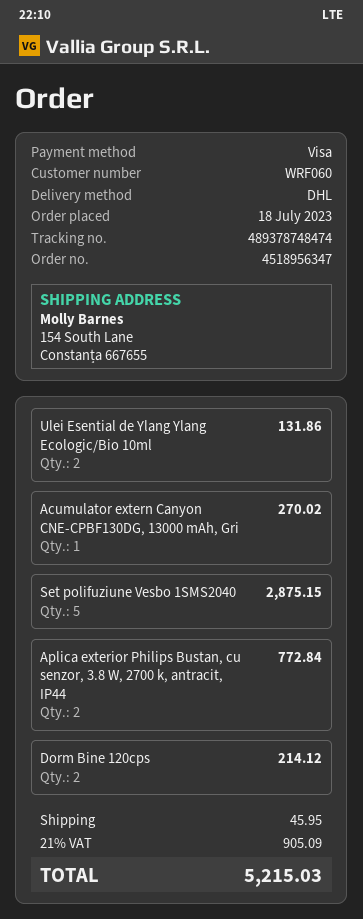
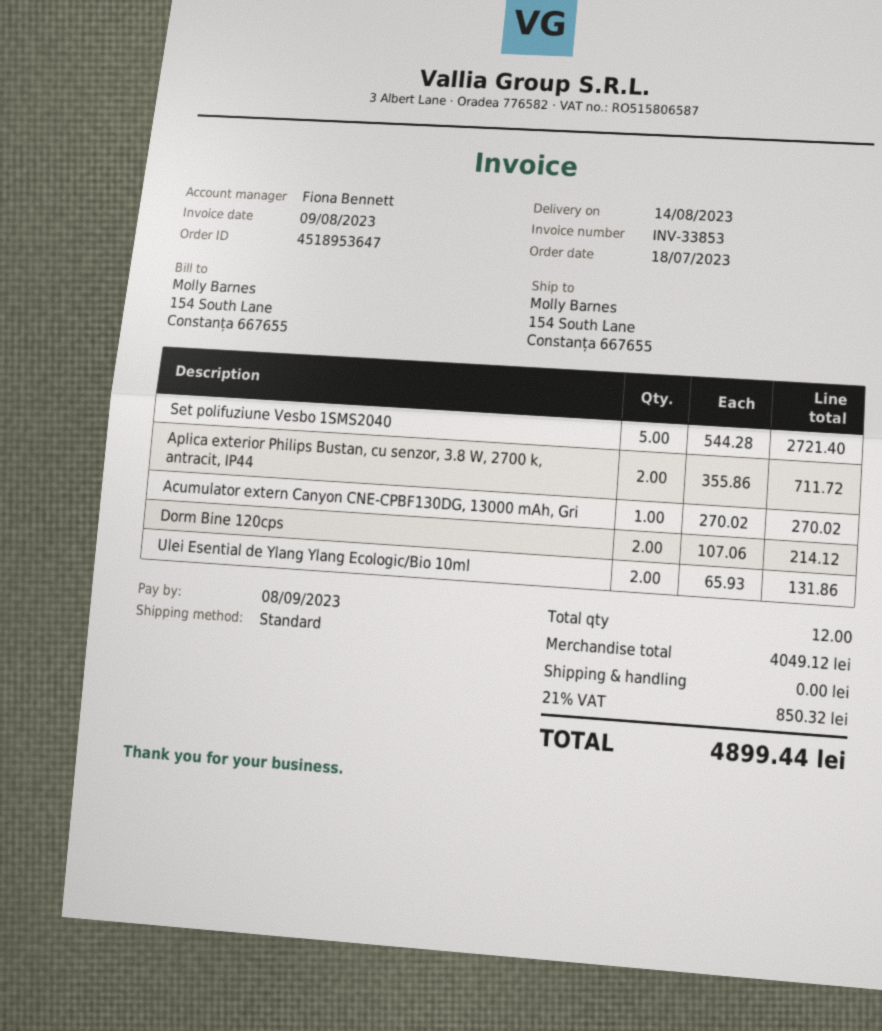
order number: 4518956347 -> 4518953647
shipping method: DHL -> standard
Set polifuziune Vesbo 1SMS2040: 5 for 2875.15 -> 5 for 2721.40
Aplica exterior Philips Bustan, cu senzor, 3.8 W, 2700 k, antracit, IP44: 2 for 772.84 -> 2 for 711.72
shipping: 45.95 -> 0.00
tax: 21% = 905.09 -> 21% = 850.32
total: 5215.03 -> 4899.44

